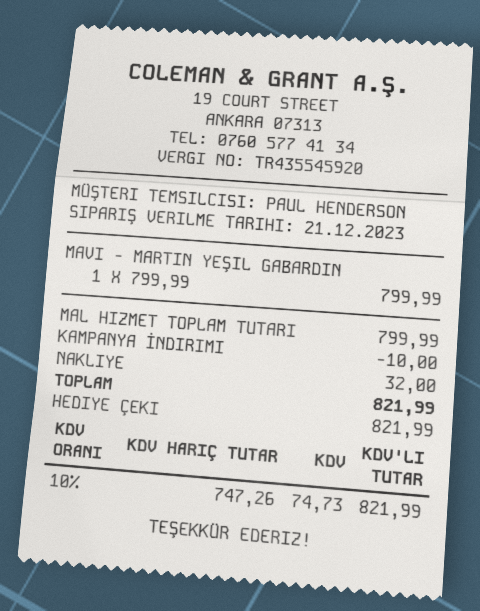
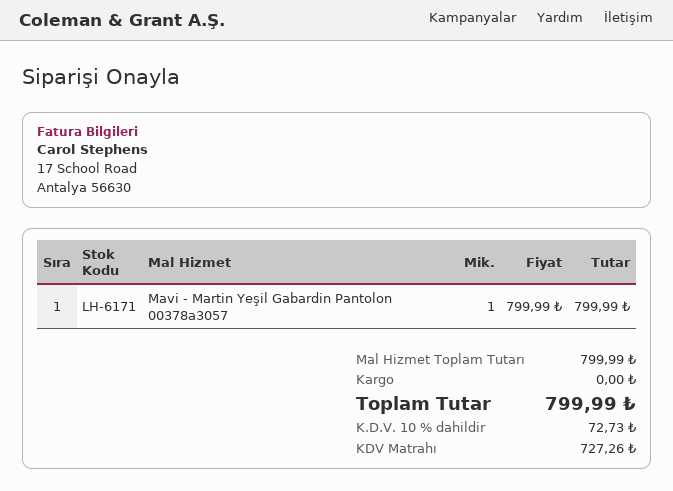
discount: 10.00 -> none
shipping: 32.00 -> 0.00
net: 747.26 -> 727.26
tax: 10% = 74.73 -> 10% = 72.73
total: 821.99 -> 799.99

